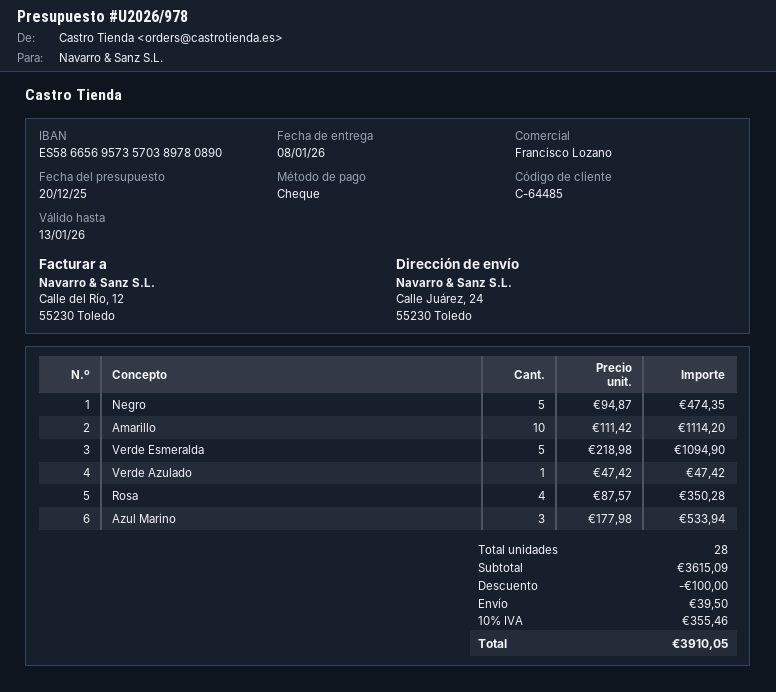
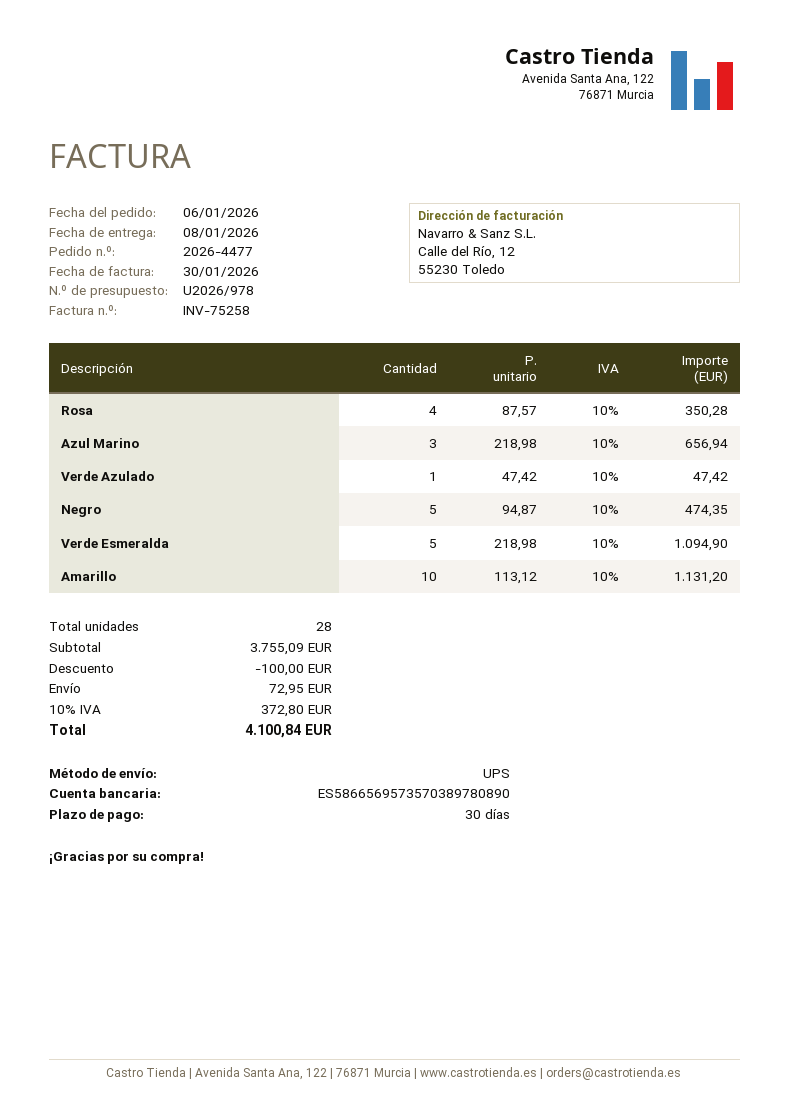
Amarillo: 10 x 111.42 = 1114.20 -> 10 x 113.12 = 1131.20
Azul Marino: 3 x 177.98 = 533.94 -> 3 x 218.98 = 656.94
subtotal: 3615.09 -> 3755.09
shipping: 39.50 -> 72.95
tax: 10% = 355.46 -> 10% = 372.80
total: 3910.05 -> 4100.84

